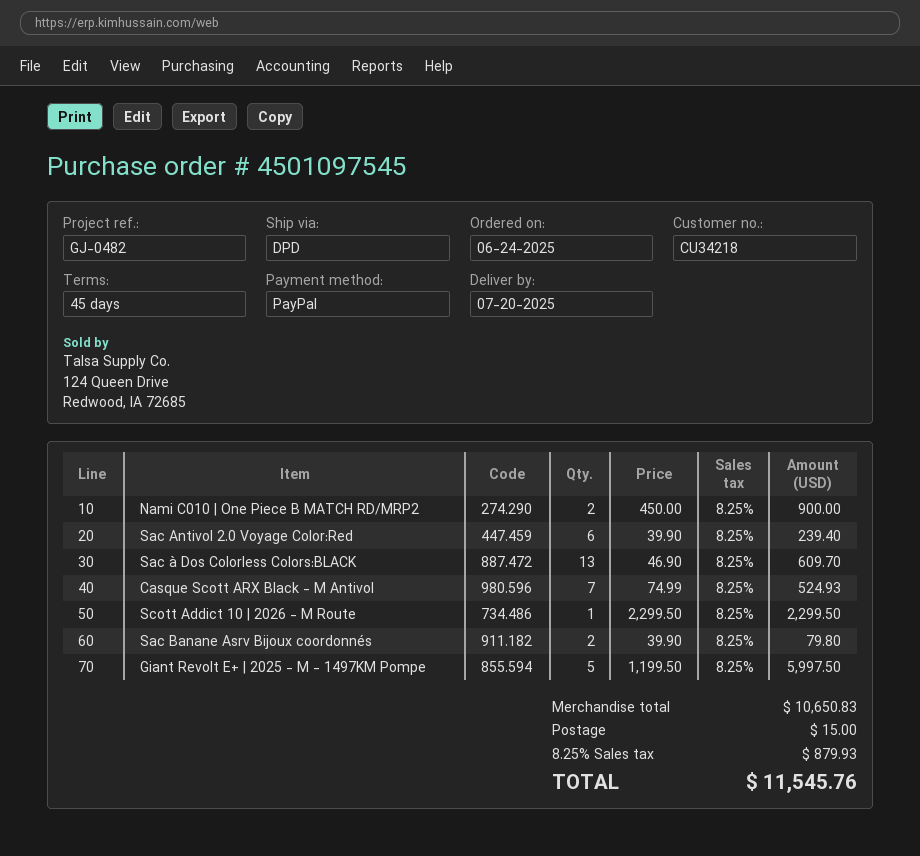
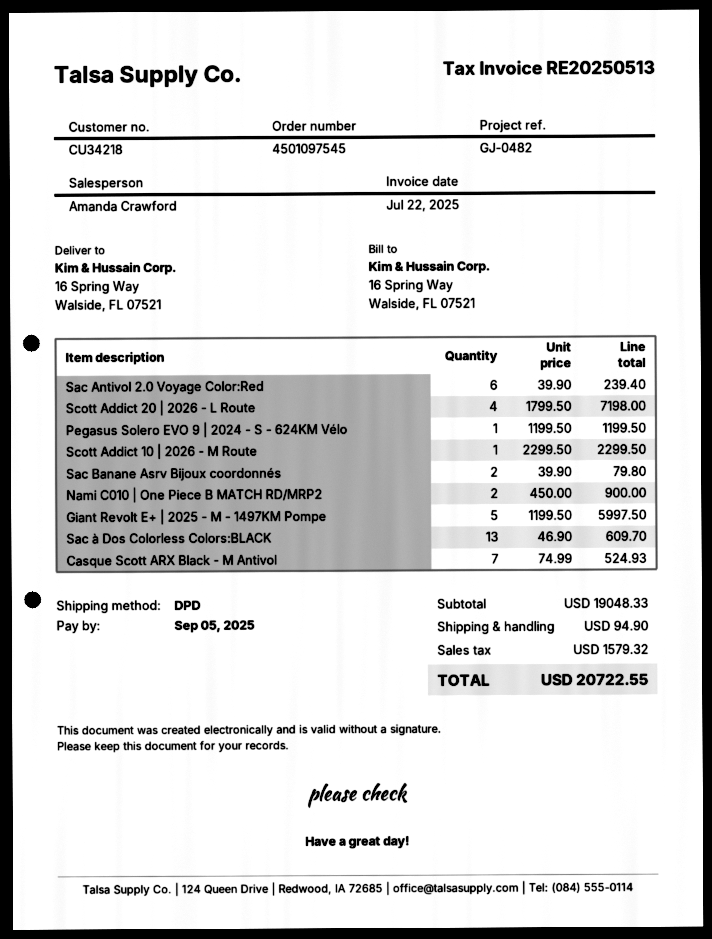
Scott Addict 20 | 2026 - L Route: none -> 4 x 1799.50 = 7198.00
Pegasus Solero EVO 9 | 2024 - S - 624KM Vélo: none -> 1 x 1199.50 = 1199.50
subtotal: 10650.83 -> 19048.33
shipping: 15.00 -> 94.90
tax: 879.93 -> 1579.32
total: 11545.76 -> 20722.55

